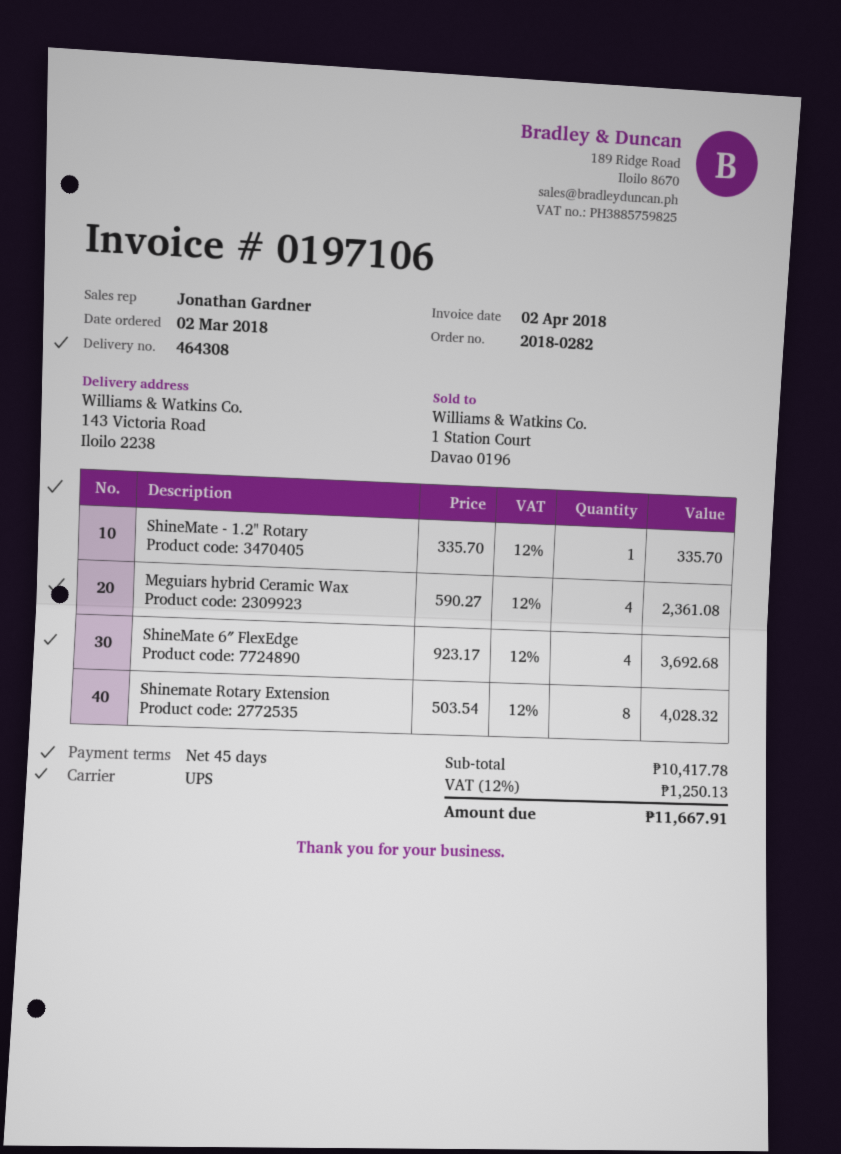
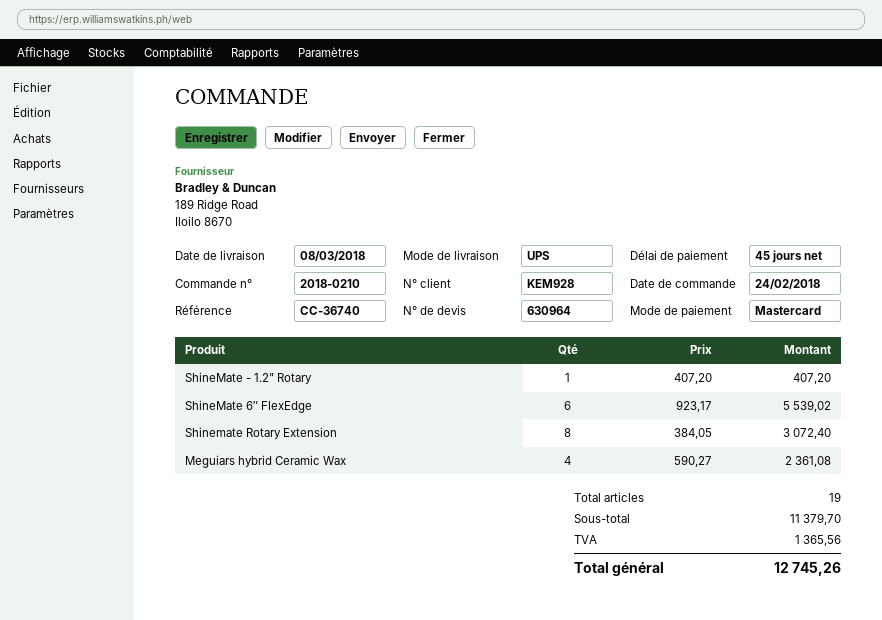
order number: 2018-0282 -> 2018-0210
order date: 2018-03-02 -> 2018-02-24
ShineMate - 1.2" Rotary: 1 x 335.70 = 335.70 -> 1 x 407.20 = 407.20
ShineMate 6″ FlexEdge: 4 x 923.17 = 3692.68 -> 6 x 923.17 = 5539.02
Shinemate Rotary Extension: 8 x 503.54 = 4028.32 -> 8 x 384.05 = 3072.40
subtotal: 10417.78 -> 11379.70
tax: 1250.13 -> 1365.56
total: 11667.91 -> 12745.26

